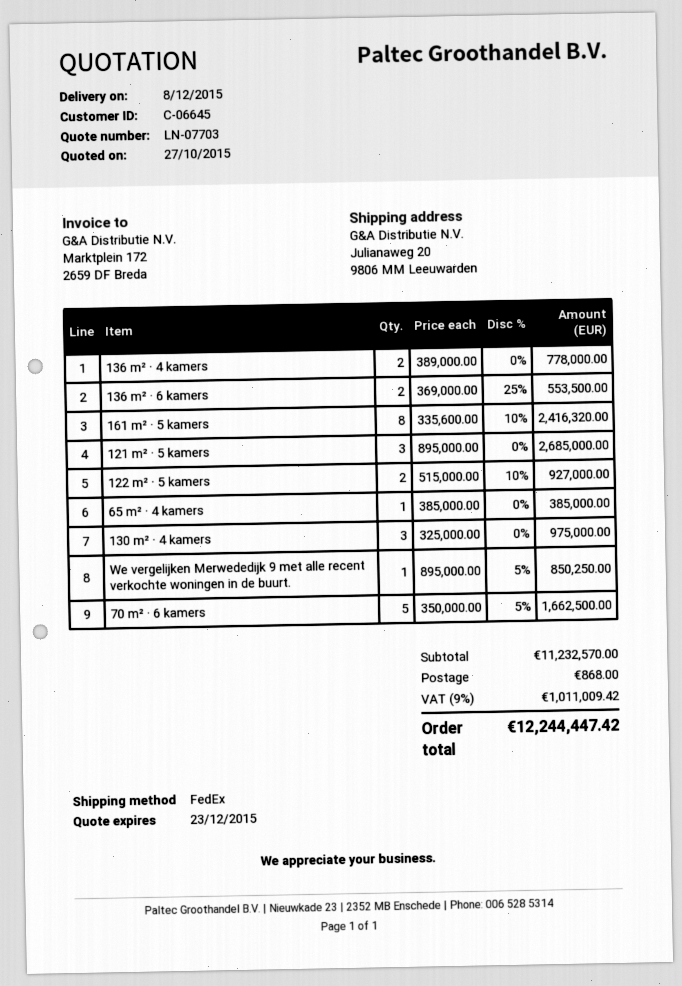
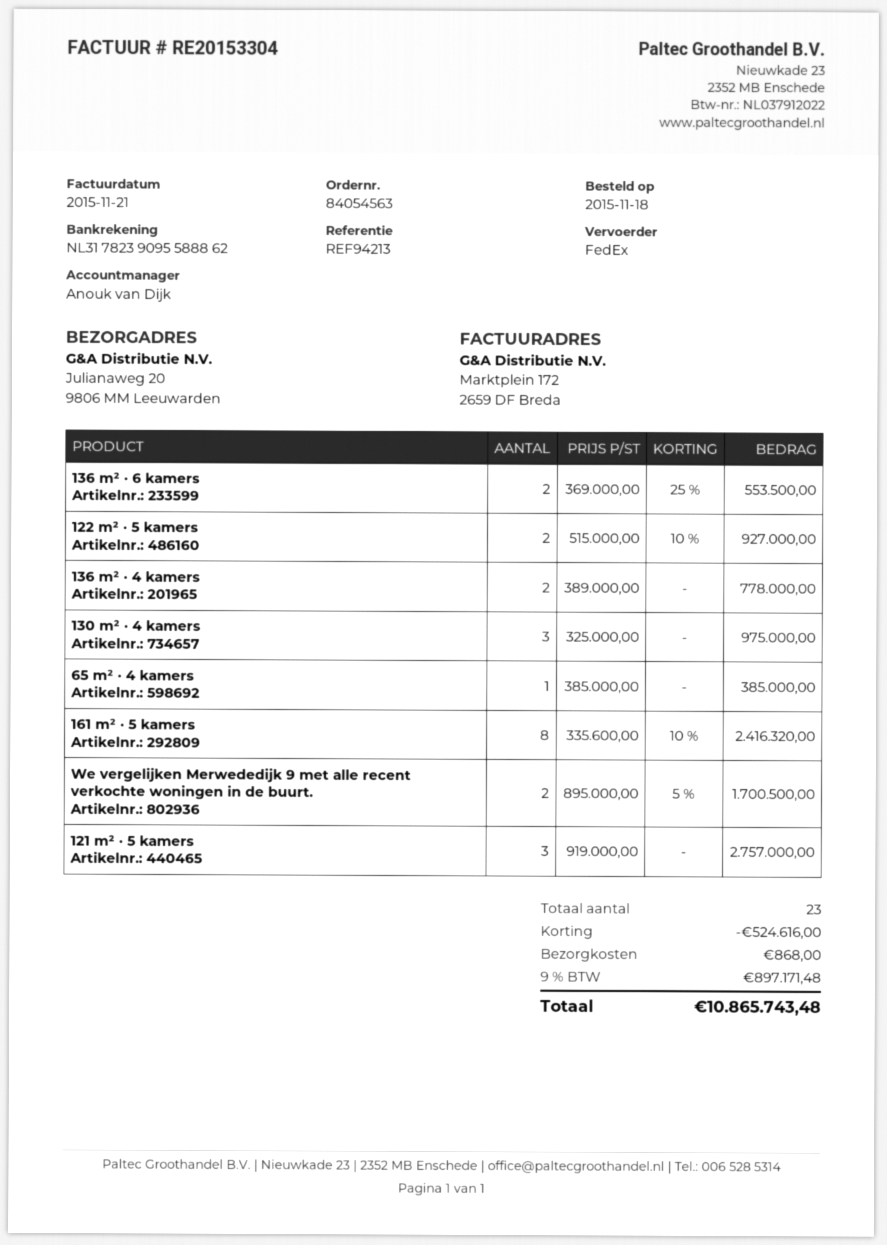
121 m² · 5 kamers: 3 x 895000.00 = 2685000.00 -> 3 x 919000.00 = 2757000.00
We vergelijken Merwededijk 9 met alle recent verkochte woningen in de buurt.: 1 x 895000.00 - 5% = 850250.00 -> 2 x 895000.00 - 5% = 1700500.00
70 m² · 6 kamers: 5 x 350000.00 - 5% = 1662500.00 -> none
discount: none -> 524616.00
tax: 9% = 1011009.42 -> 9% = 897171.48
total: 12244447.42 -> 10865743.48

